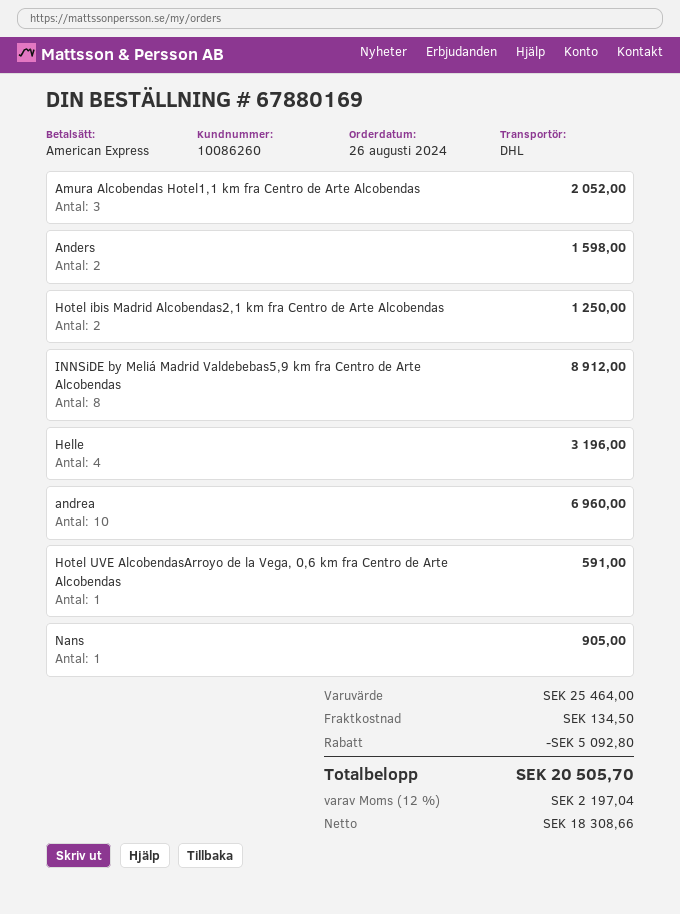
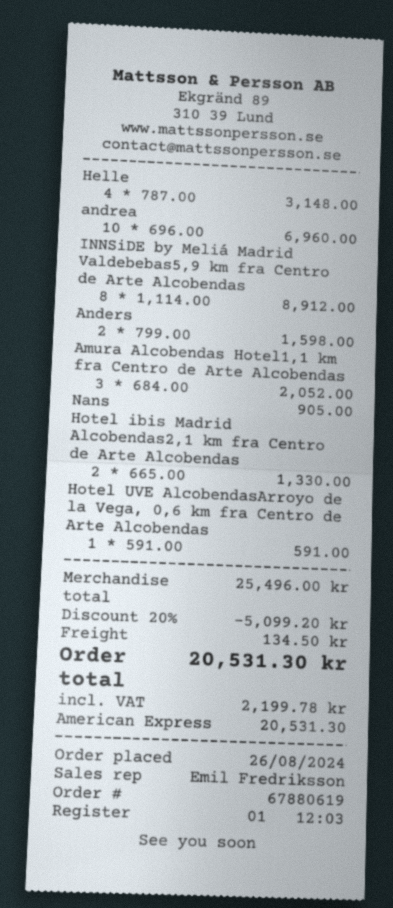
order number: 67880169 -> 67880619
Hotel ibis Madrid Alcobendas2,1 km fra Centro de Arte Alcobendas: 2 for 1250.00 -> 2 for 1330.00
Helle: 4 for 3196.00 -> 4 for 3148.00
subtotal: 25464.00 -> 25496.00
discount: 5092.80 -> 5099.20
tax: 2197.04 -> 2199.78
total: 20505.70 -> 20531.30

